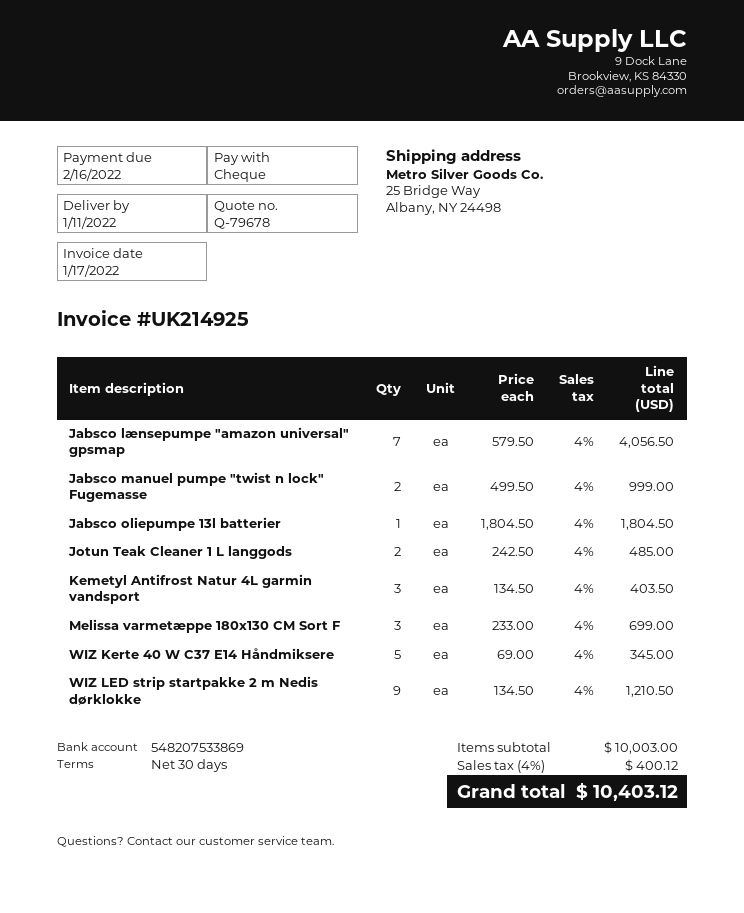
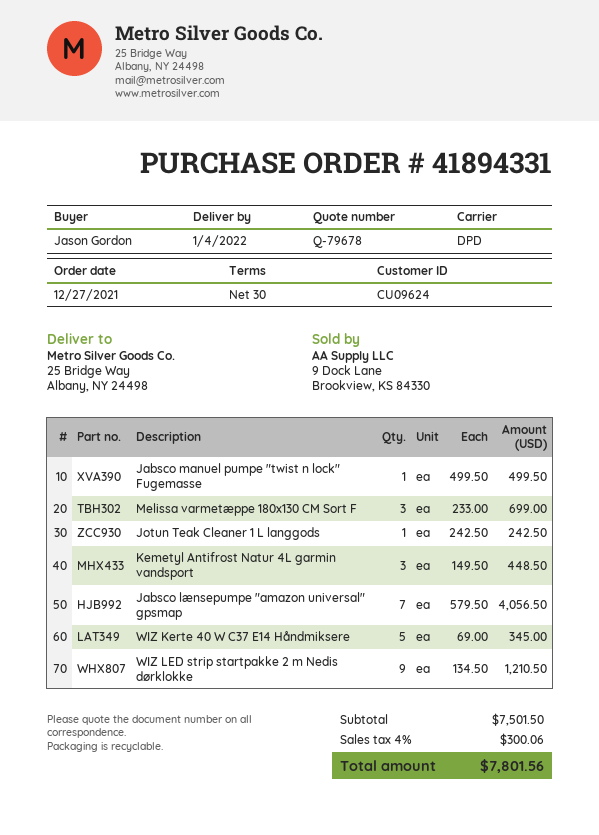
delivery date: 2022-01-11 -> 2022-01-04
Jabsco manuel pumpe "twist n lock" Fugemasse: 2 x 499.50 = 999.00 -> 1 x 499.50 = 499.50
Jabsco oliepumpe 13l batterier: 1 x 1804.50 = 1804.50 -> none
Jotun Teak Cleaner 1 L langgods: 2 x 242.50 = 485.00 -> 1 x 242.50 = 242.50
Kemetyl Antifrost Natur 4L garmin vandsport: 3 x 134.50 = 403.50 -> 3 x 149.50 = 448.50
subtotal: 10003.00 -> 7501.50
tax: 4% = 400.12 -> 4% = 300.06
total: 10403.12 -> 7801.56

